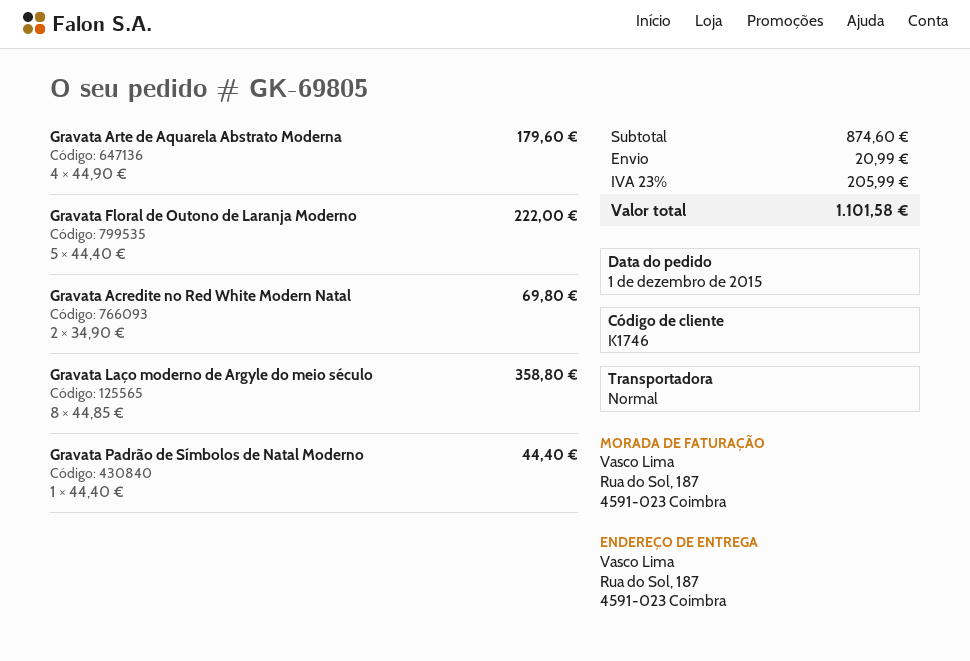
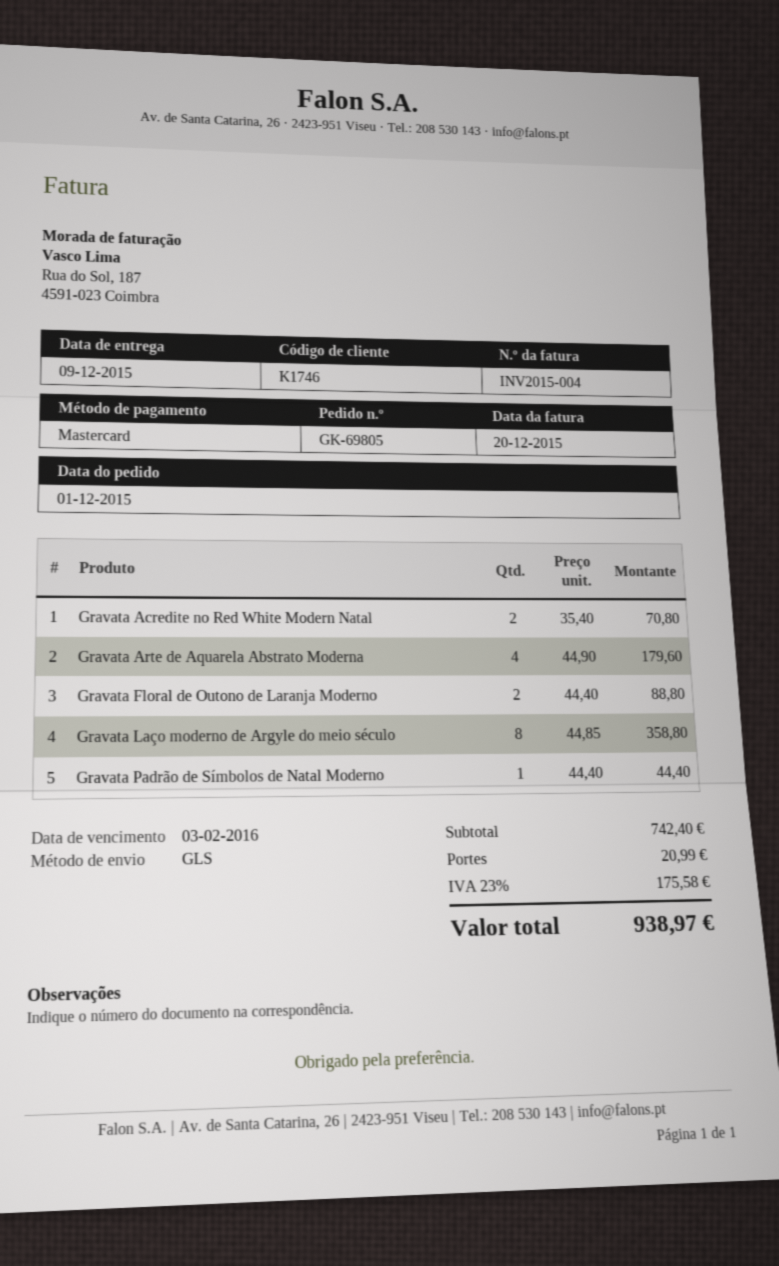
shipping method: standard -> GLS
Gravata Floral de Outono de Laranja Moderno: 5 x 44.40 = 222.00 -> 2 x 44.40 = 88.80
Gravata Acredite no Red White Modern Natal: 2 x 34.90 = 69.80 -> 2 x 35.40 = 70.80
subtotal: 874.60 -> 742.40
tax: 23% = 205.99 -> 23% = 175.58
total: 1101.58 -> 938.97

